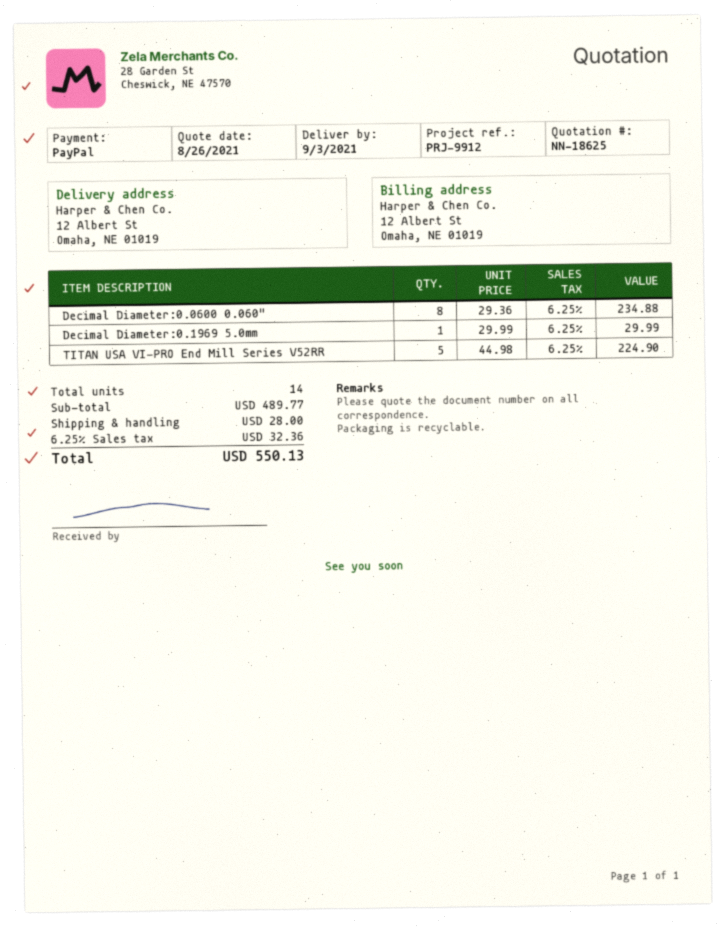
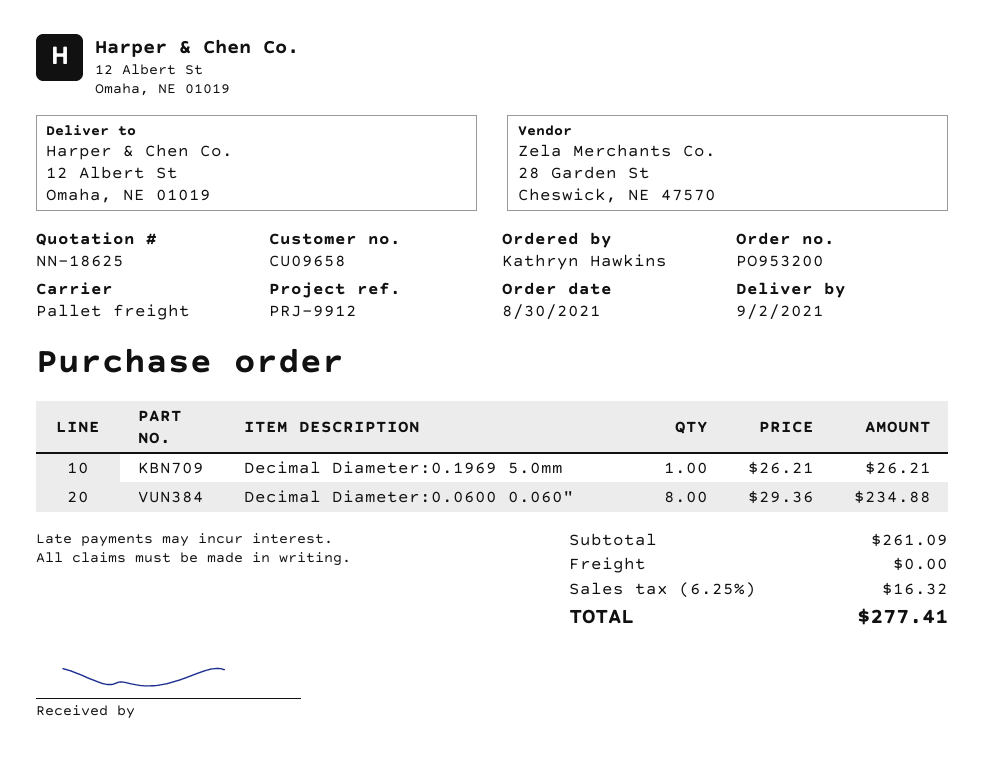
delivery date: 2021-09-03 -> 2021-09-02
Decimal Diameter:0.1969 5.0mm: 1 x 29.99 = 29.99 -> 1 x 26.21 = 26.21
TITAN USA VI-PRO End Mill Series V52RR: 5 x 44.98 = 224.90 -> none
subtotal: 489.77 -> 261.09
shipping: 28.00 -> 0.00
tax: 6.25% = 32.36 -> 6.25% = 16.32
total: 550.13 -> 277.41

